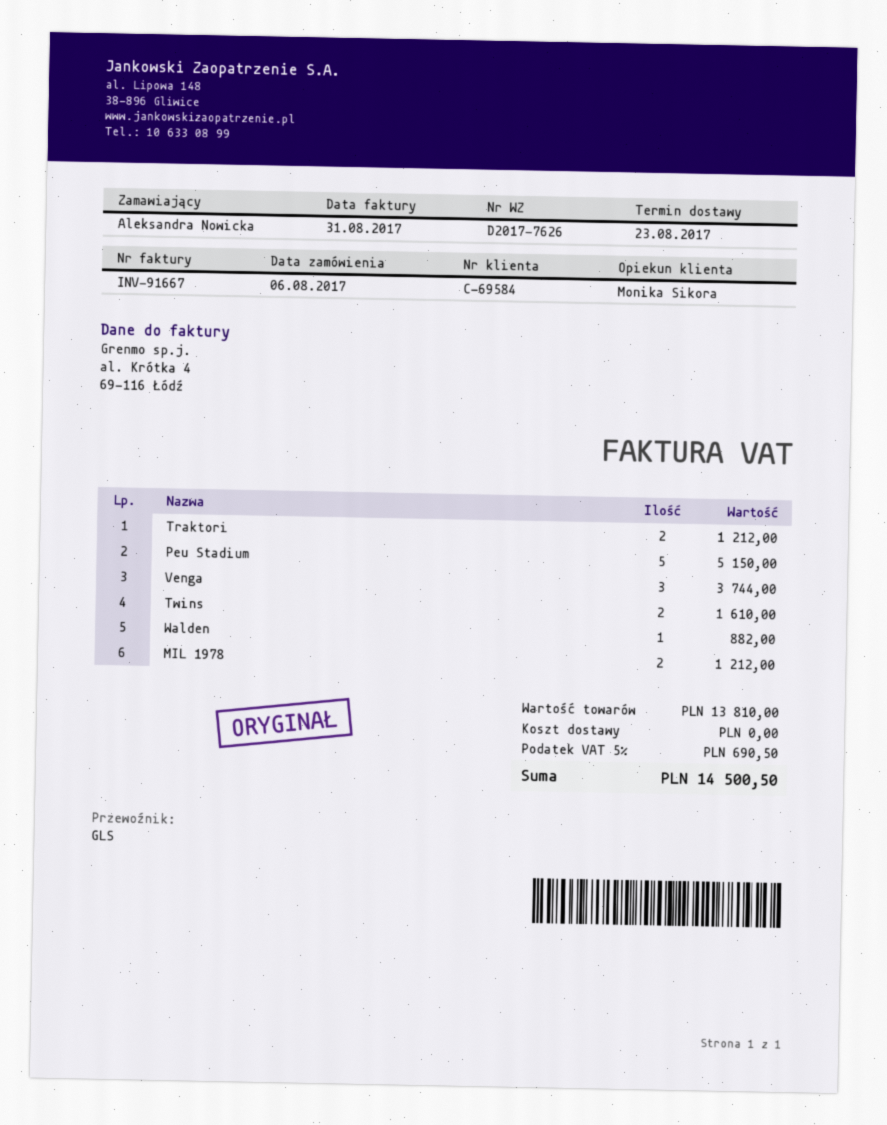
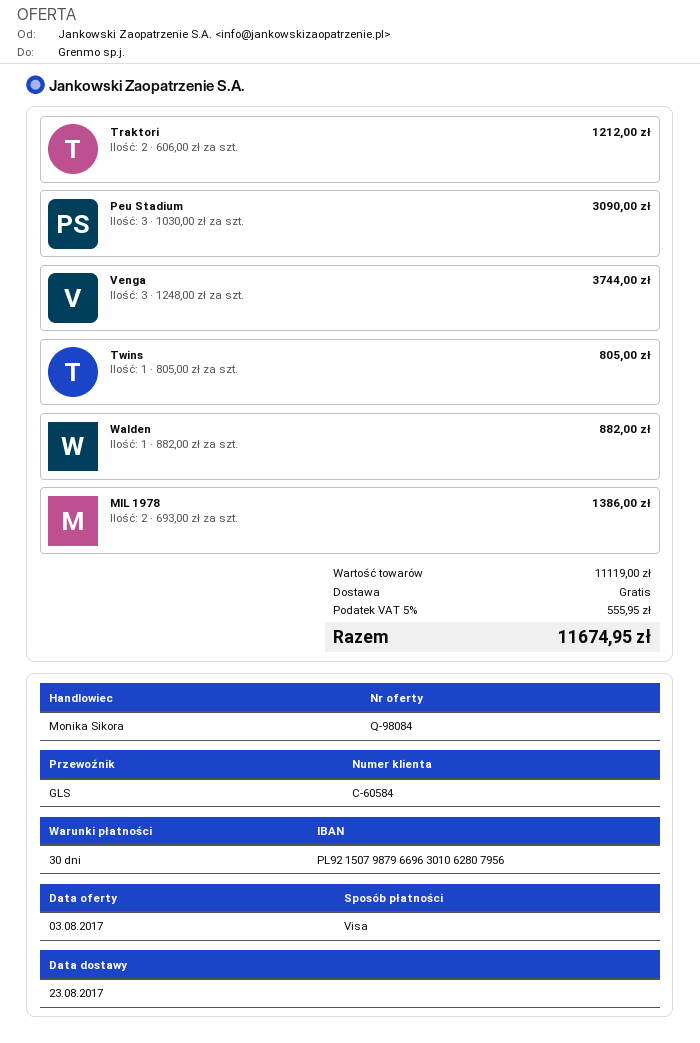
customer number: C-69584 -> C-60584
Peu Stadium: 5 for 5150.00 -> 3 for 3090.00
Twins: 2 for 1610.00 -> 1 for 805.00
MIL 1978: 2 for 1212.00 -> 2 for 1386.00
subtotal: 13810.00 -> 11119.00
tax: 5% = 690.50 -> 5% = 555.95
total: 14500.50 -> 11674.95

